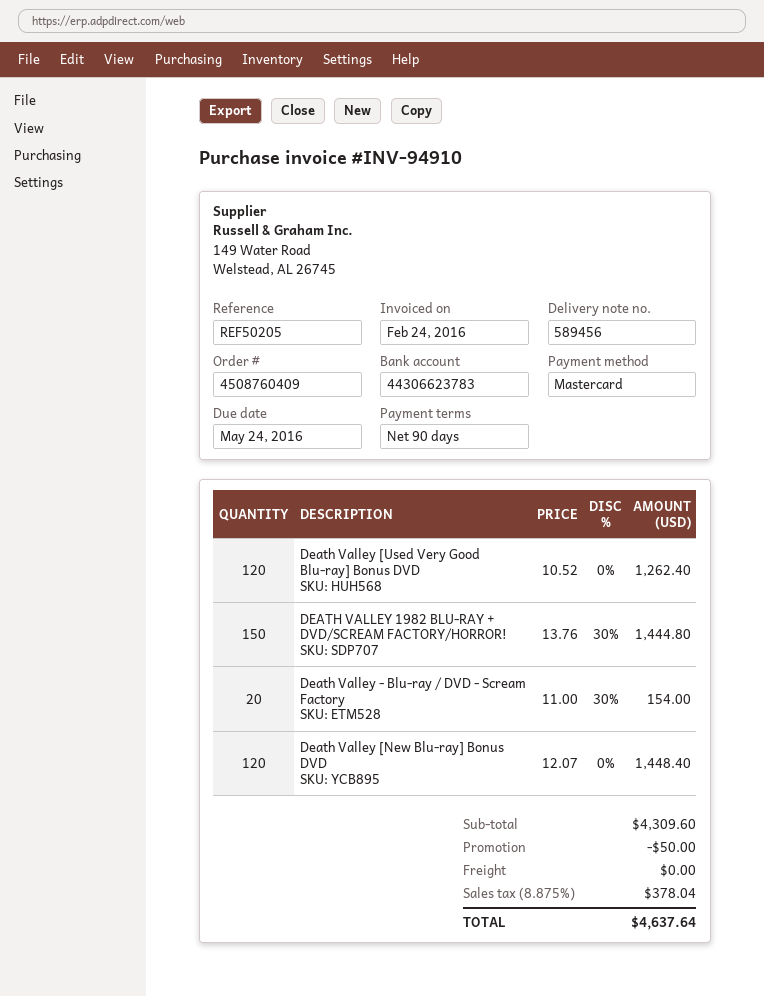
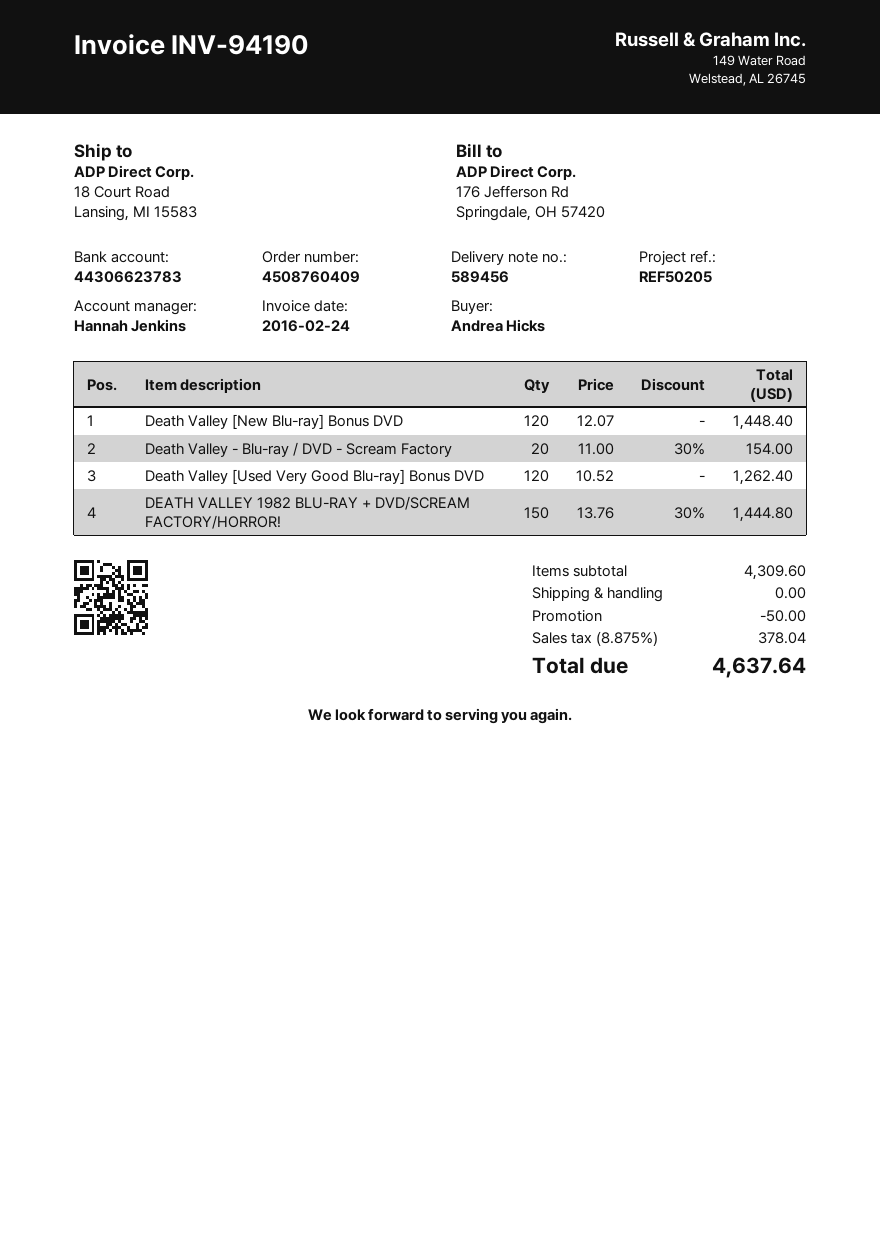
invoice number: INV-94910 -> INV-94190

